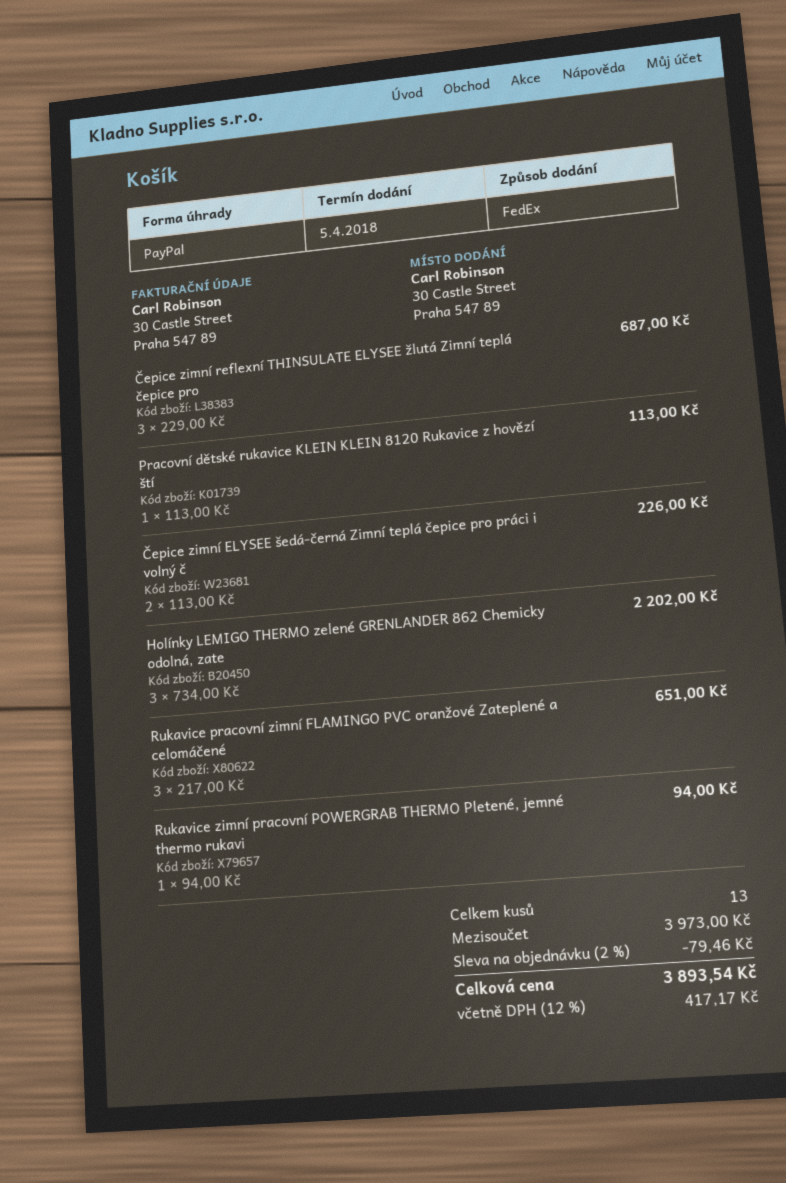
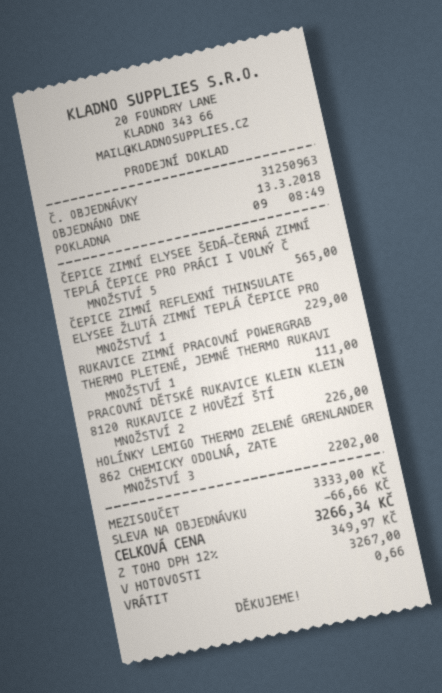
payment method: PayPal -> cash
Čepice zimní reflexní THINSULATE ELYSEE žlutá Zimní teplá čepice pro: 3 for 687.00 -> 1 for 229.00
Pracovní dětské rukavice KLEIN KLEIN 8120 Rukavice z hovězí ští: 1 for 113.00 -> 2 for 226.00
Čepice zimní ELYSEE šedá-černá Zimní teplá čepice pro práci i volný č: 2 for 226.00 -> 5 for 565.00
Rukavice pracovní zimní FLAMINGO PVC oranžové Zateplené a celomáčené: 3 for 651.00 -> none
Rukavice zimní pracovní POWERGRAB THERMO Pletené, jemné thermo rukavi: 1 for 94.00 -> 1 for 111.00
subtotal: 3973.00 -> 3333.00
discount: 79.46 -> 66.66
tax: 12% = 417.17 -> 12% = 349.97
total: 3893.54 -> 3266.34

